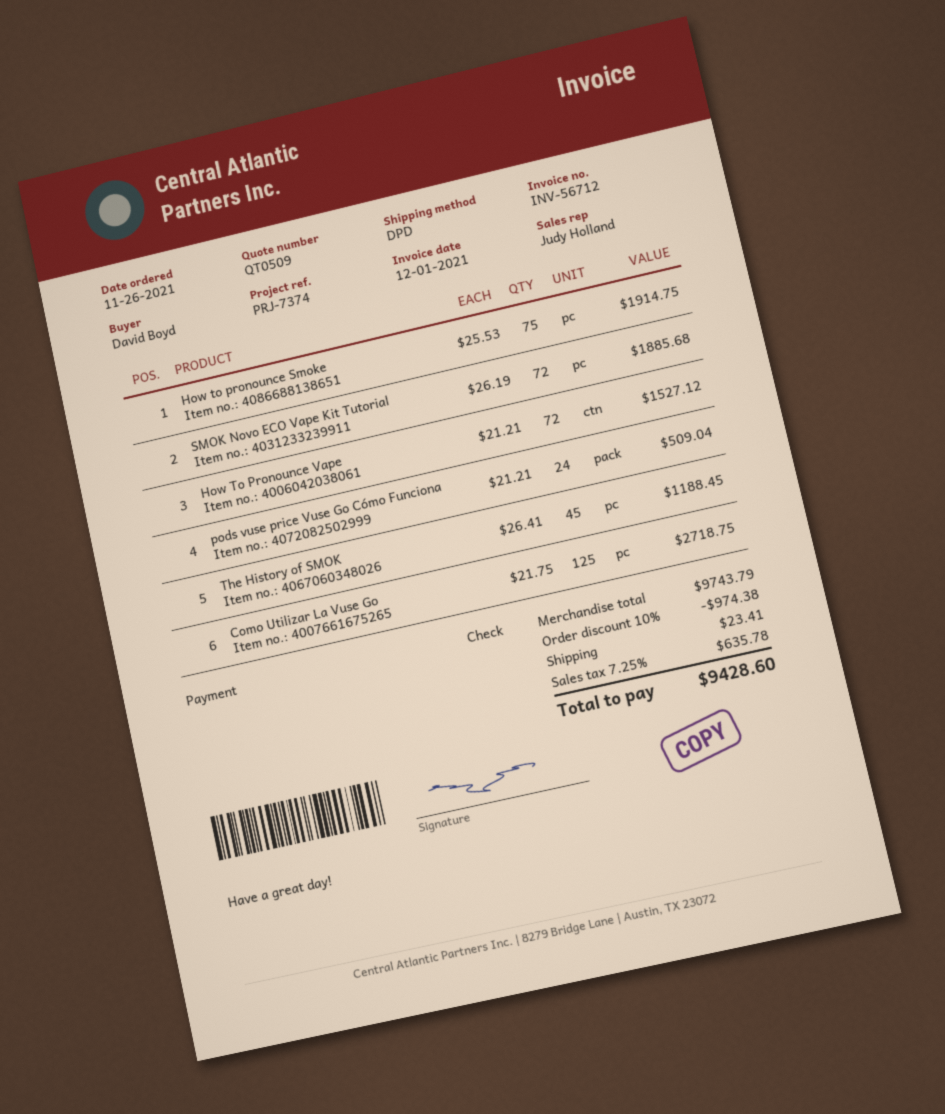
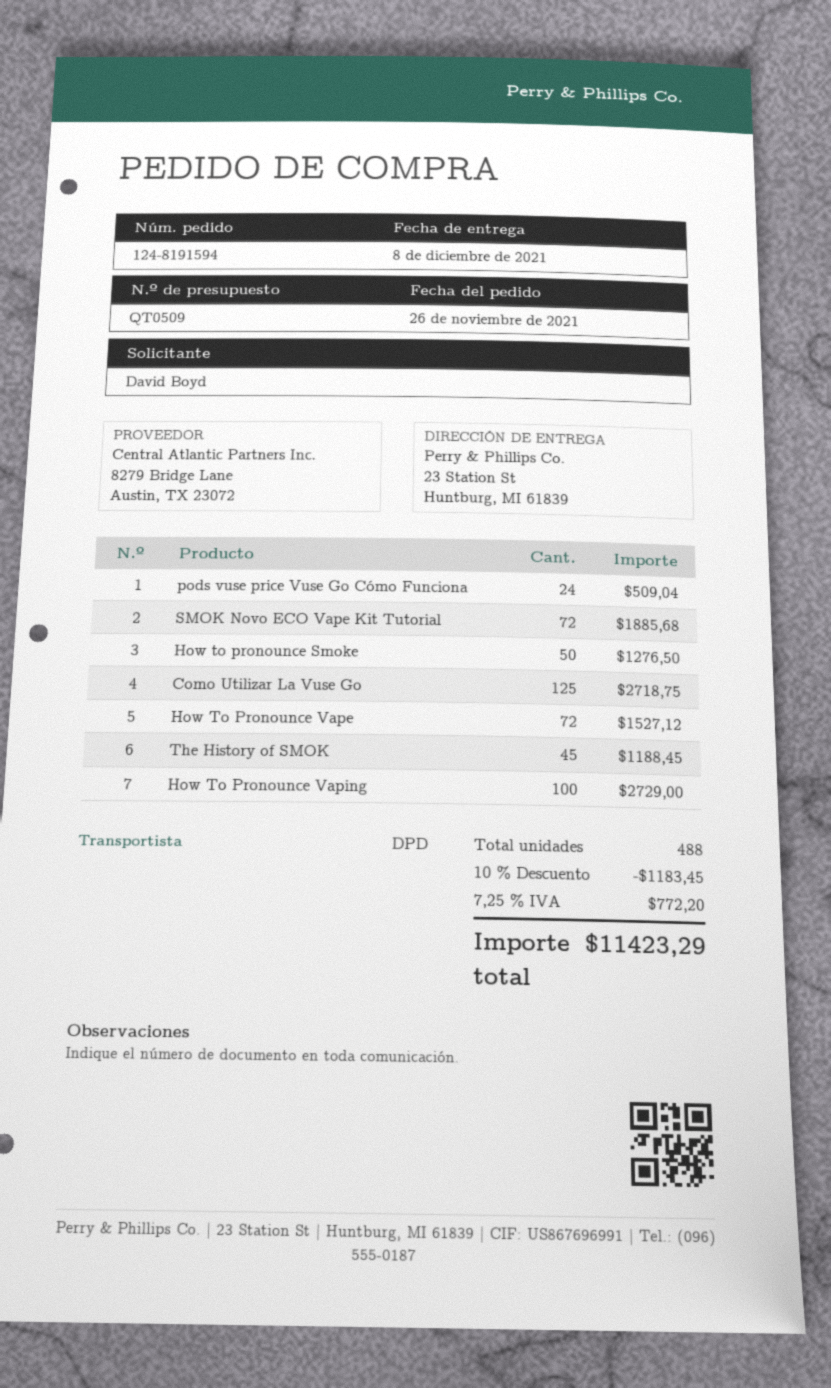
How to pronounce Smoke: 75 for 1914.75 -> 50 for 1276.50
How To Pronounce Vaping: none -> 100 for 2729.00
discount: 10% = 974.38 -> 10% = 1183.45
shipping: 23.41 -> none
tax: 7.25% = 635.78 -> 7.25% = 772.20
total: 9428.60 -> 11423.29

